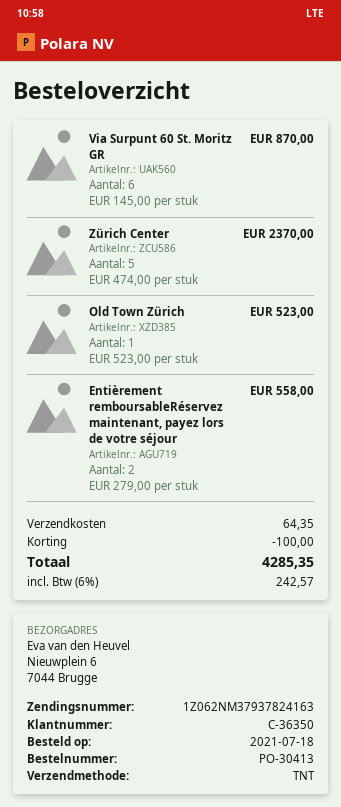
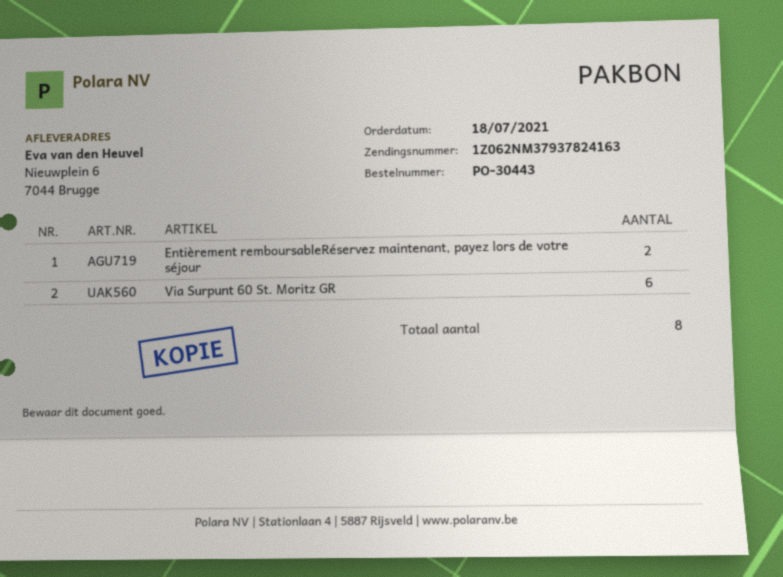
order number: PO-30413 -> PO-30443
Zürich Center: 5 -> none
Old Town Zürich: 1 -> none

